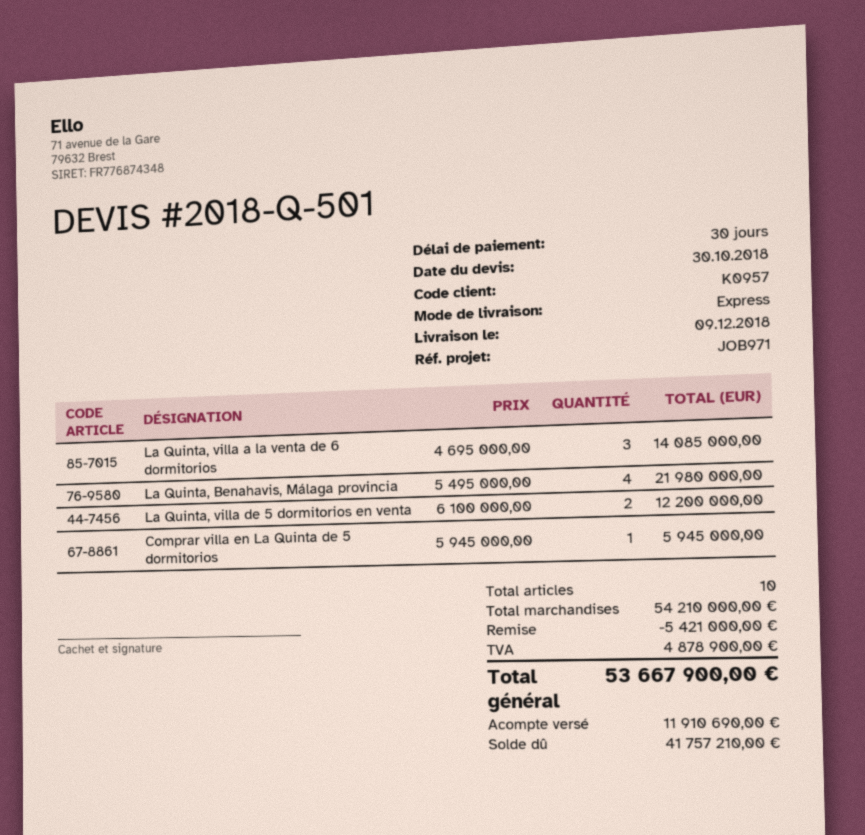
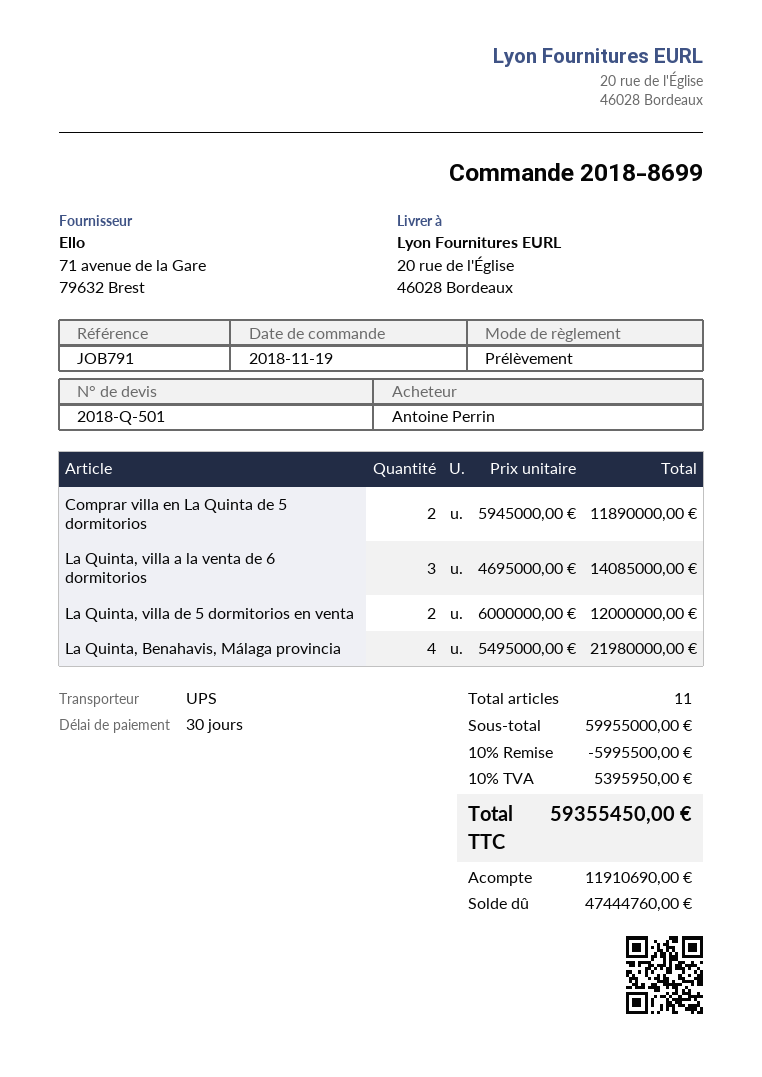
reference: JOB971 -> JOB791
shipping method: express -> UPS
La Quinta, villa de 5 dormitorios en venta: 2 x 6100000.00 = 12200000.00 -> 2 x 6000000.00 = 12000000.00
Comprar villa en La Quinta de 5 dormitorios: 1 x 5945000.00 = 5945000.00 -> 2 x 5945000.00 = 11890000.00
total quantity: 10 -> 11
subtotal: 54210000.00 -> 59955000.00
discount: 5421000.00 -> 5995500.00
tax: 4878900.00 -> 5395950.00
total: 53667900.00 -> 59355450.00
balance: 41757210.00 -> 47444760.00

